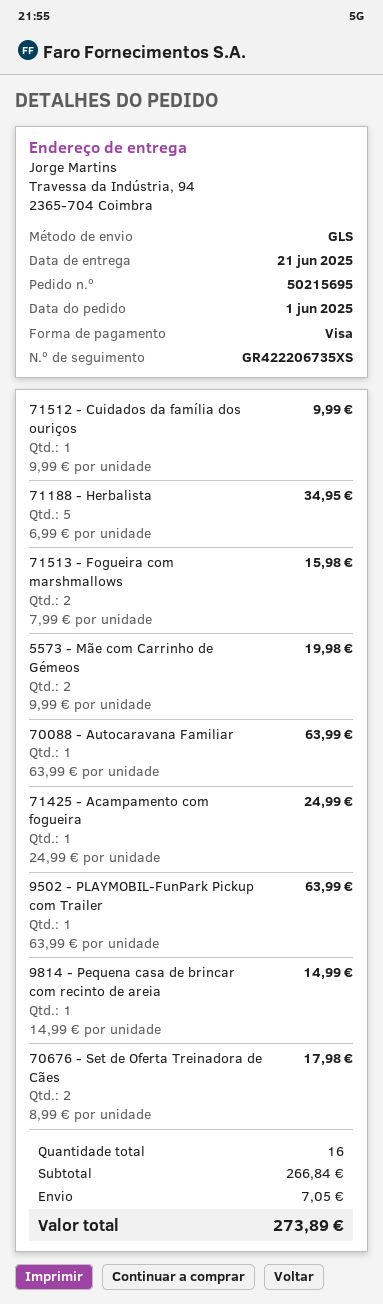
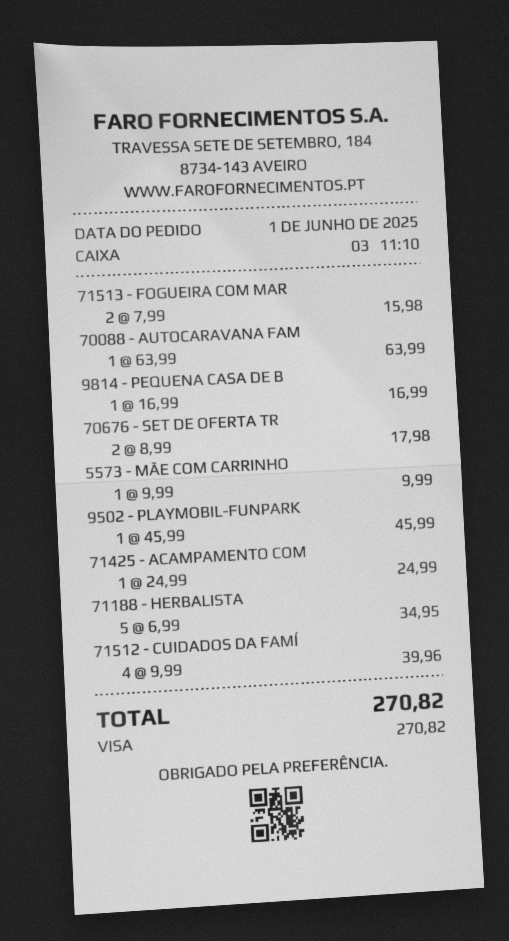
71512 - Cuidados da família dos ouriços: 1 x 9.99 = 9.99 -> 4 x 9.99 = 39.96
5573 - Mãe com Carrinho de Gémeos: 2 x 9.99 = 19.98 -> 1 x 9.99 = 9.99
9502 - PLAYMOBIL-FunPark Pickup com Trailer: 1 x 63.99 = 63.99 -> 1 x 45.99 = 45.99
9814 - Pequena casa de brincar com recinto de areia: 1 x 14.99 = 14.99 -> 1 x 16.99 = 16.99
shipping: 7.05 -> none
total: 273.89 -> 270.82

